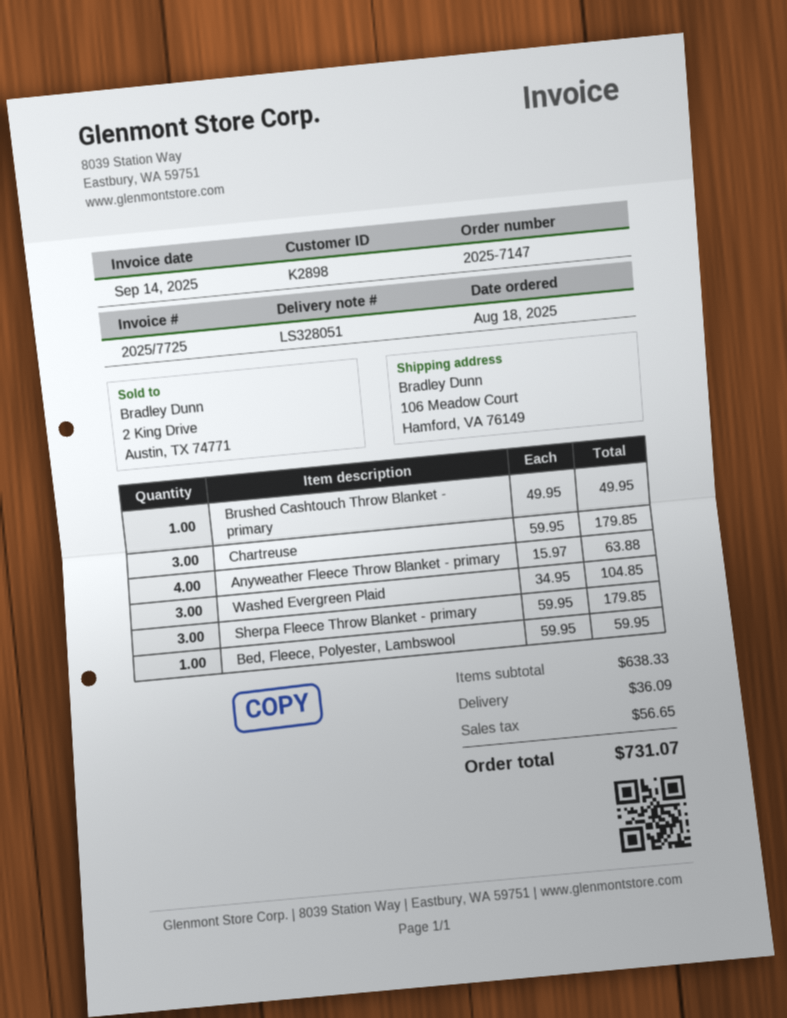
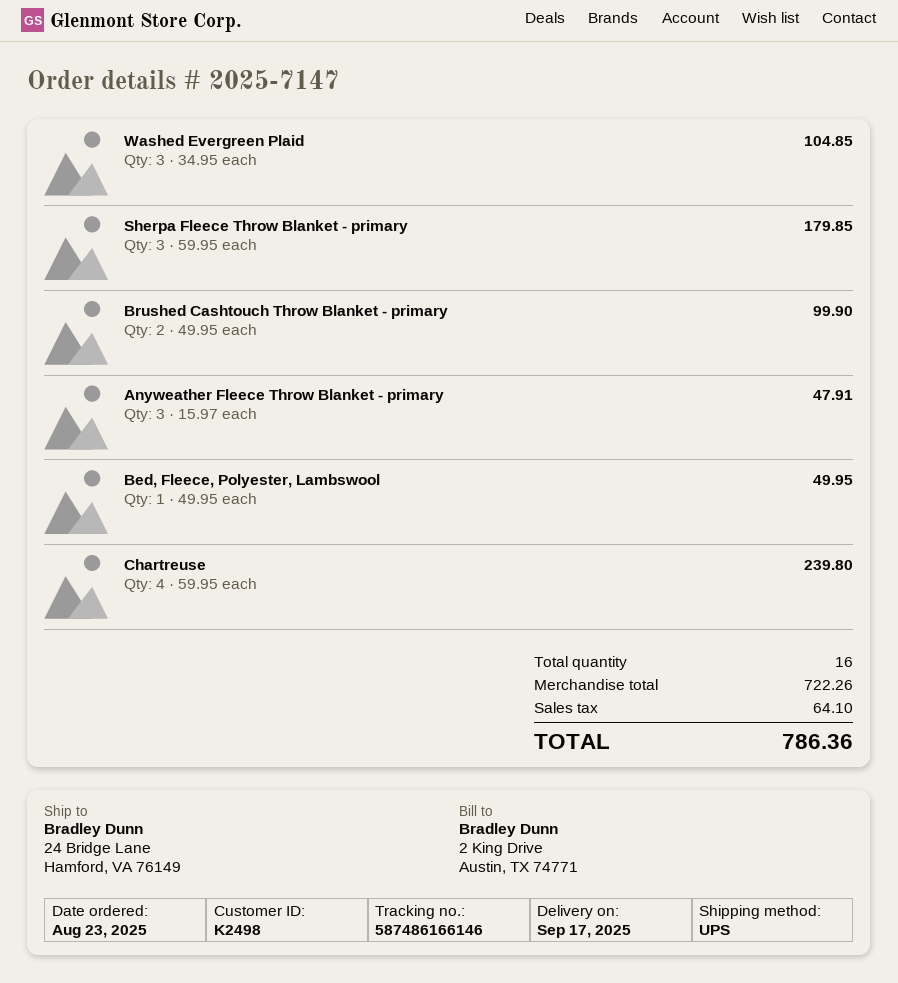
order date: 2025-08-18 -> 2025-08-23
customer number: K2898 -> K2498
ship to: 106 Meadow Court, Hamford, VA 76149 -> 24 Bridge Lane, Hamford, VA 76149
Brushed Cashtouch Throw Blanket - primary: 1 x 49.95 = 49.95 -> 2 x 49.95 = 99.90
Chartreuse: 3 x 59.95 = 179.85 -> 4 x 59.95 = 239.80
Anyweather Fleece Throw Blanket - primary: 4 x 15.97 = 63.88 -> 3 x 15.97 = 47.91
Bed, Fleece, Polyester, Lambswool: 1 x 59.95 = 59.95 -> 1 x 49.95 = 49.95
subtotal: 638.33 -> 722.26
shipping: 36.09 -> none
tax: 56.65 -> 64.10
total: 731.07 -> 786.36

